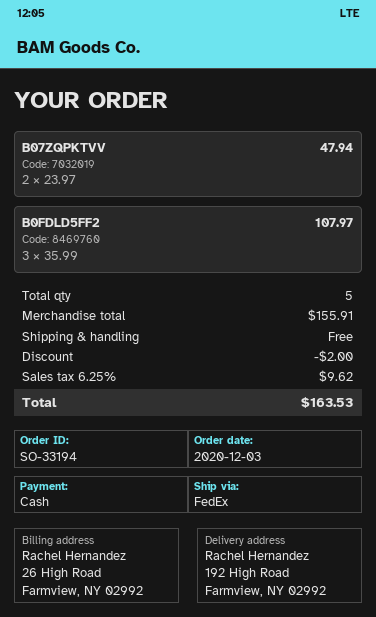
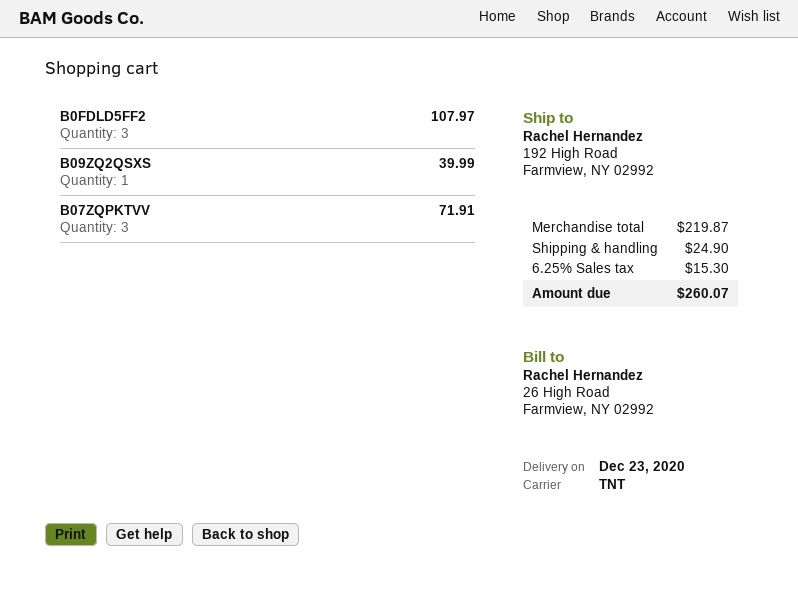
shipping method: FedEx -> TNT
B07ZQPKTVV: 2 for 47.94 -> 3 for 71.91
B09ZQ2QSXS: none -> 1 for 39.99
subtotal: 155.91 -> 219.87
discount: 2.00 -> none
shipping: 0.00 -> 24.90
tax: 6.25% = 9.62 -> 6.25% = 15.30
total: 163.53 -> 260.07

